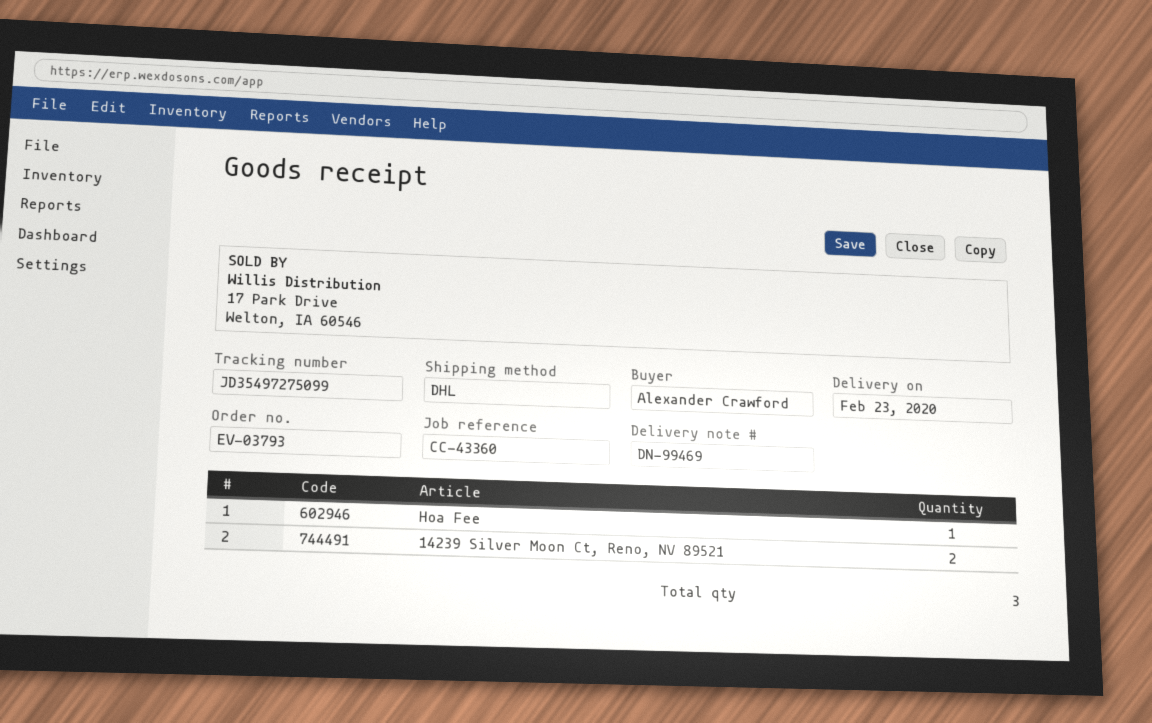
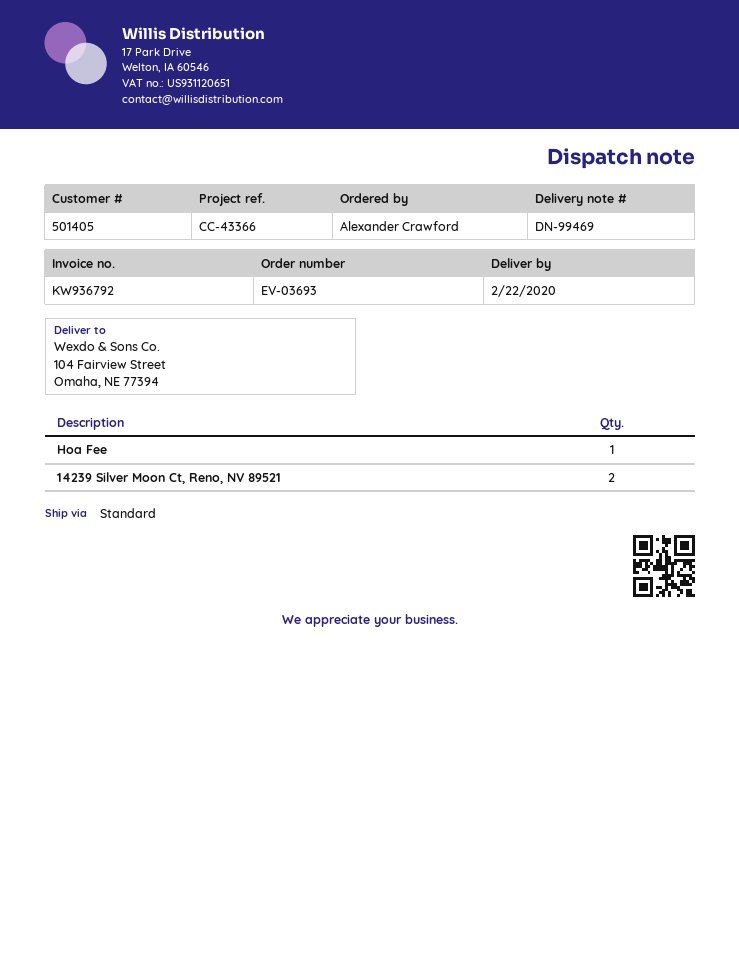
order number: EV-03793 -> EV-03693
delivery date: 2020-02-23 -> 2020-02-22
reference: CC-43360 -> CC-43366
shipping method: DHL -> standard

